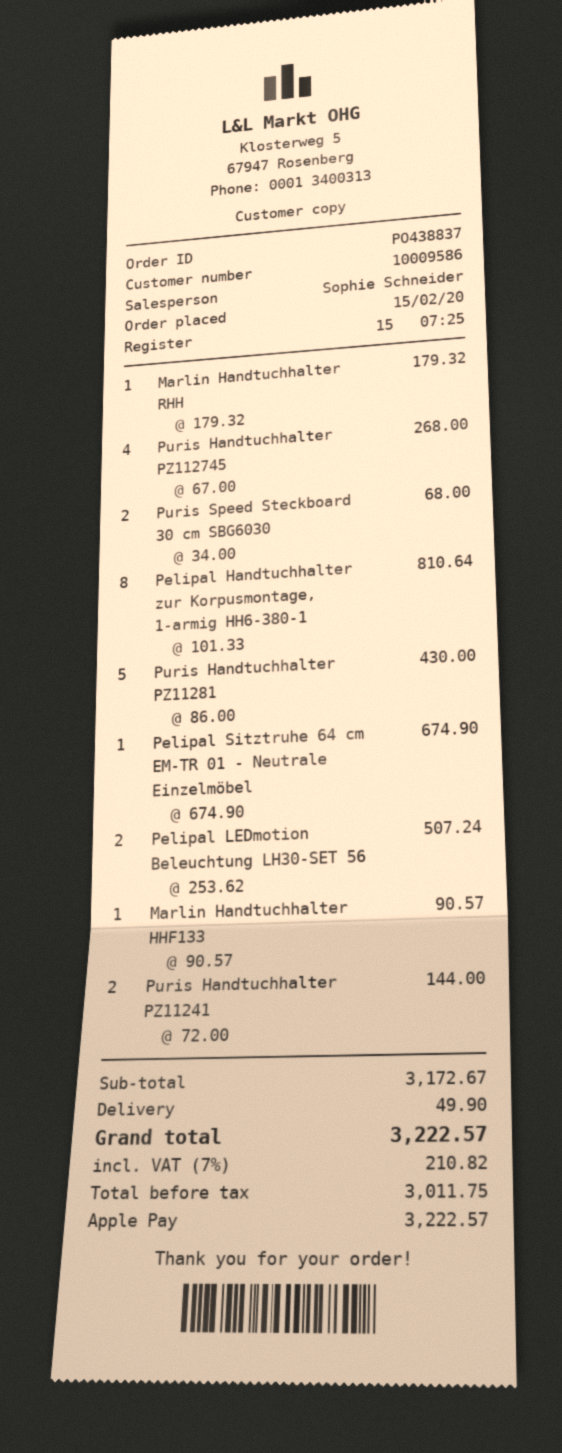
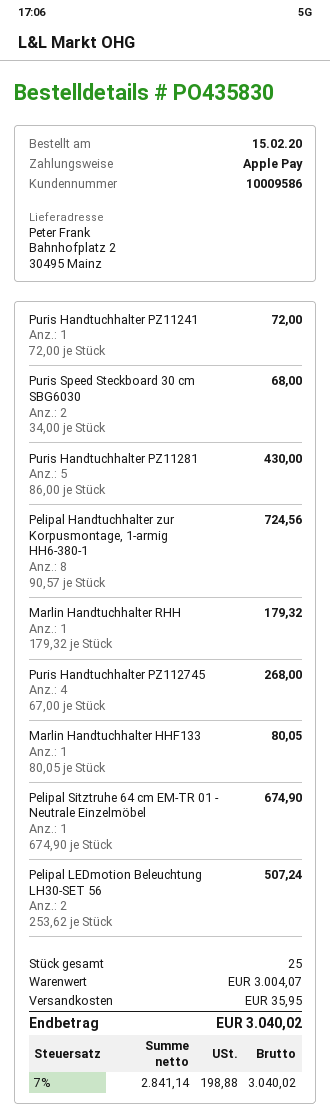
order number: PO438837 -> PO435830
Pelipal Handtuchhalter zur Korpusmontage, 1-armig HH6-380-1: 8 x 101.33 = 810.64 -> 8 x 90.57 = 724.56
Marlin Handtuchhalter HHF133: 1 x 90.57 = 90.57 -> 1 x 80.05 = 80.05
Puris Handtuchhalter PZ11241: 2 x 72.00 = 144.00 -> 1 x 72.00 = 72.00
subtotal: 3172.67 -> 3004.07
shipping: 49.90 -> 35.95
net: 3011.75 -> 2841.14
tax: 7% = 210.82 -> 7% = 198.88
total: 3222.57 -> 3040.02

